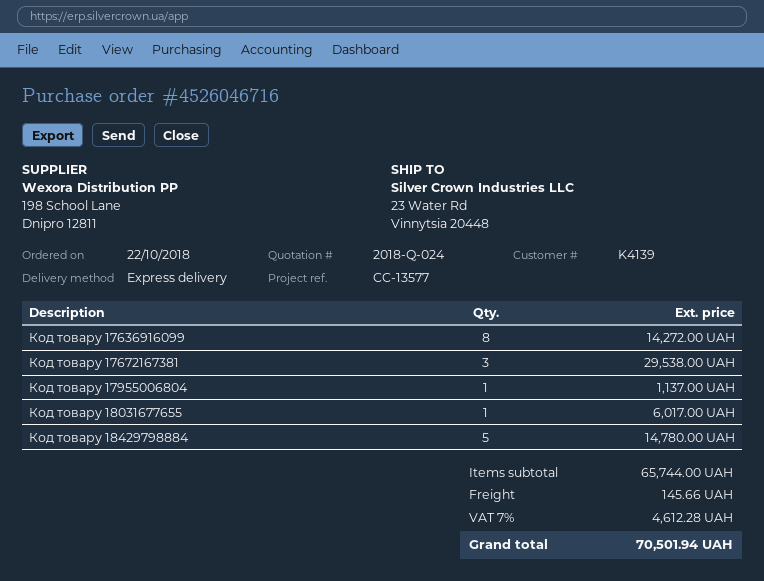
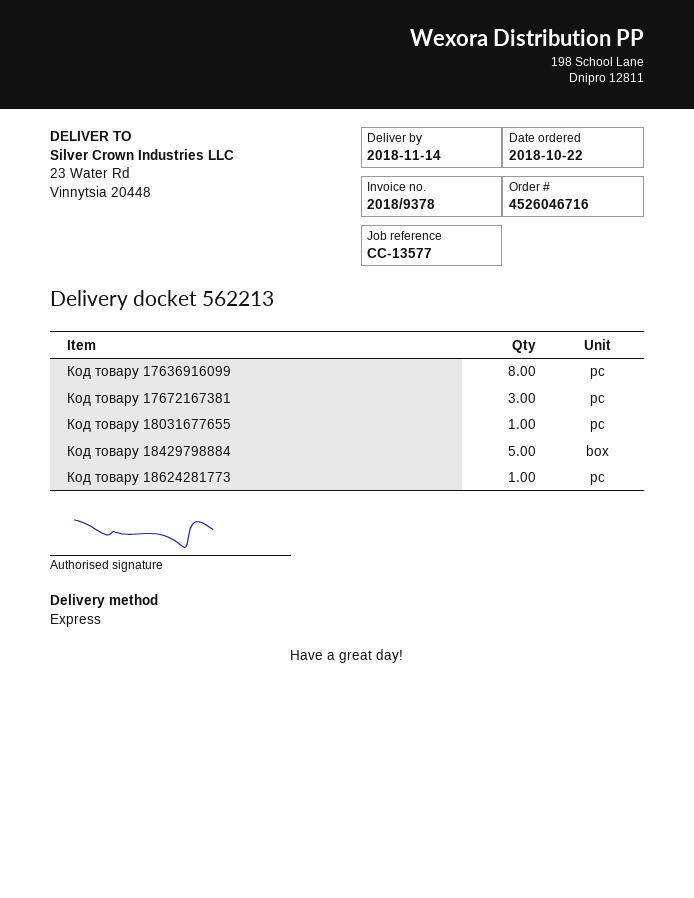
Код товару 17955006804: 1 -> none
Код товару 18624281773: none -> 1

